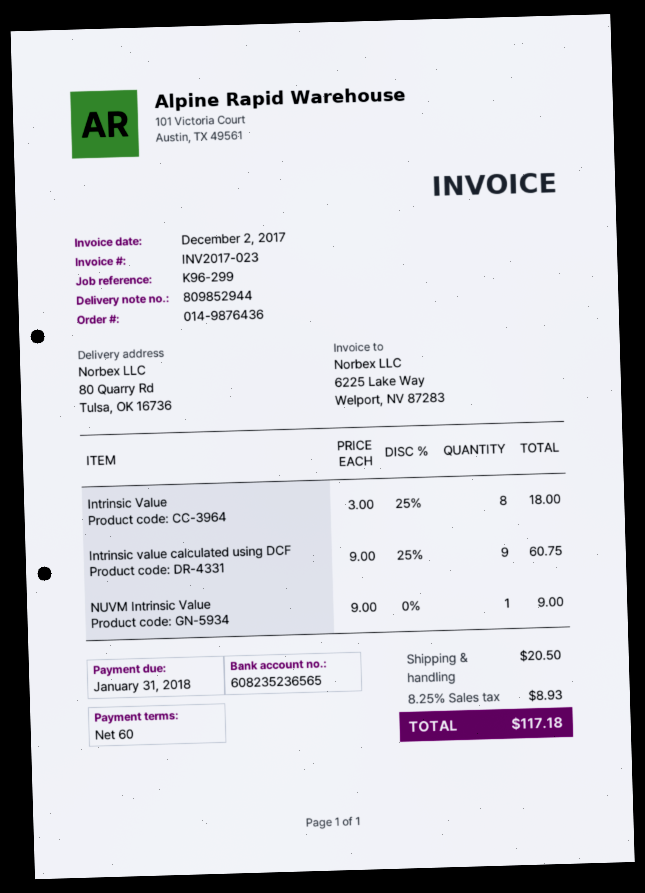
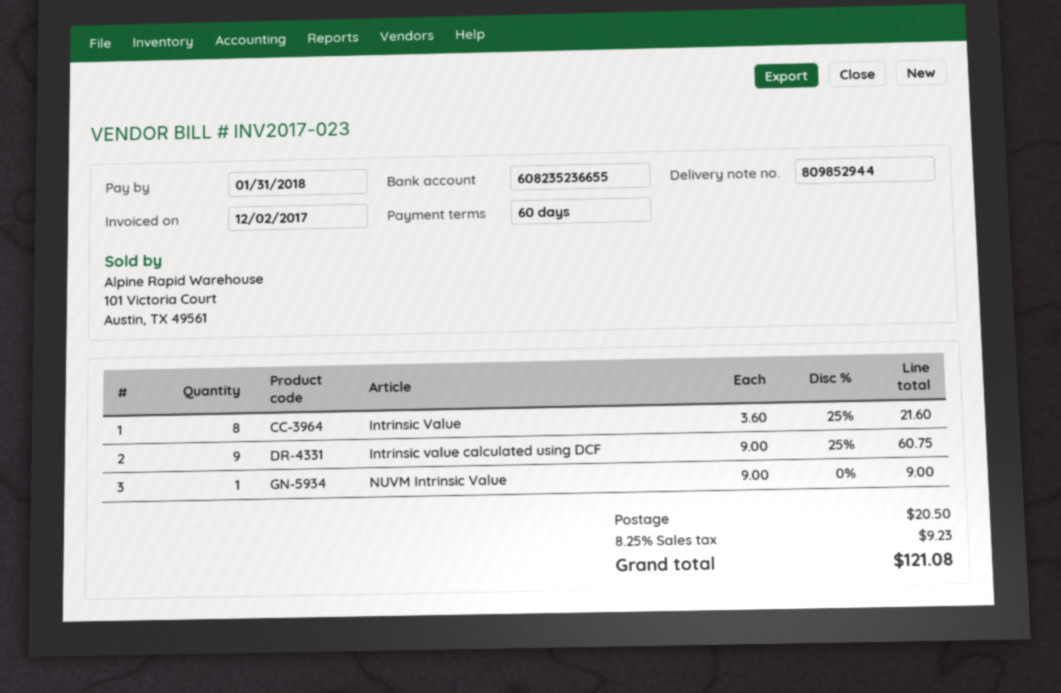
bank account: 608235236565 -> 608235236655
Intrinsic Value: 8 x 3.00 - 25% = 18.00 -> 8 x 3.60 - 25% = 21.60
tax: 8.25% = 8.93 -> 8.25% = 9.23
total: 117.18 -> 121.08

